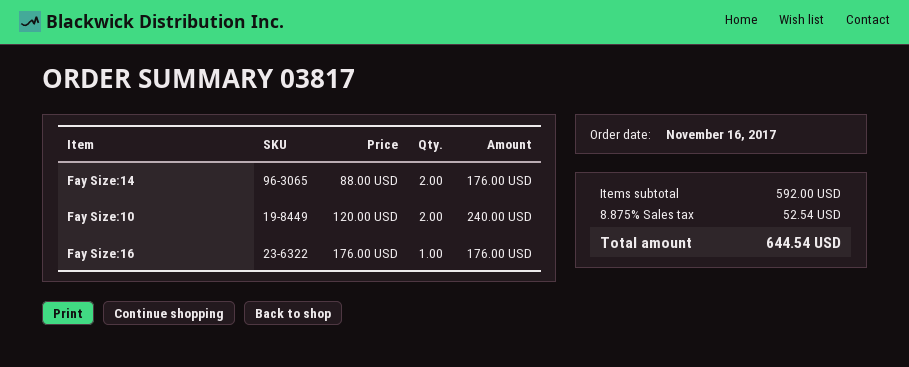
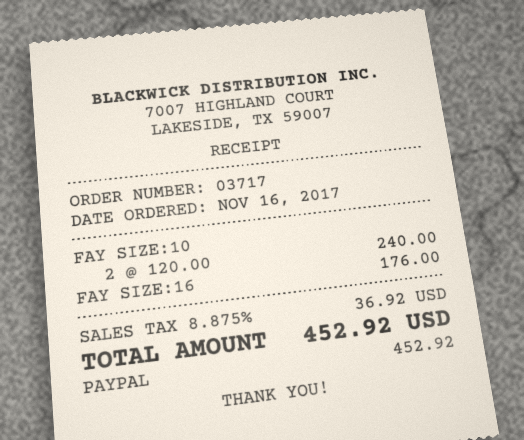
order number: 03817 -> 03717
Fay Size:14: 2 x 88.00 = 176.00 -> none
tax: 8.875% = 52.54 -> 8.875% = 36.92
total: 644.54 -> 452.92

